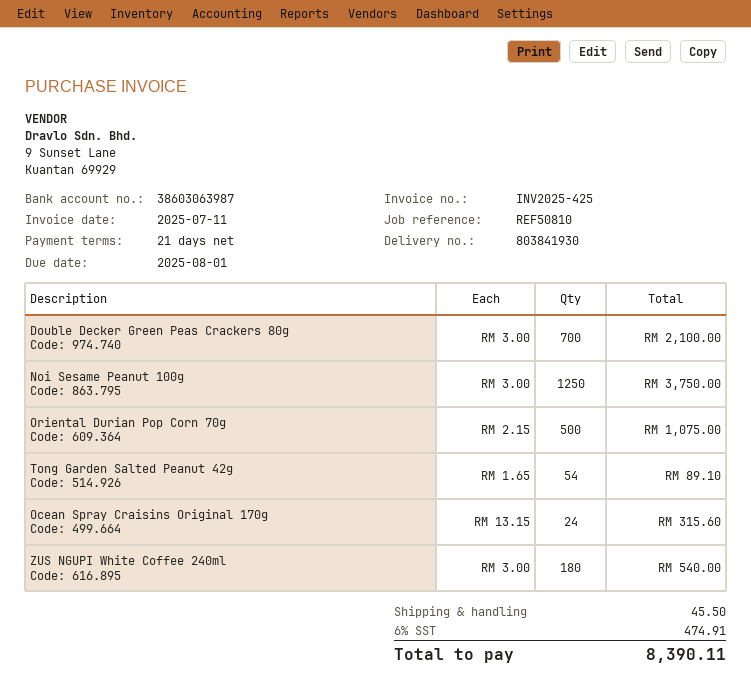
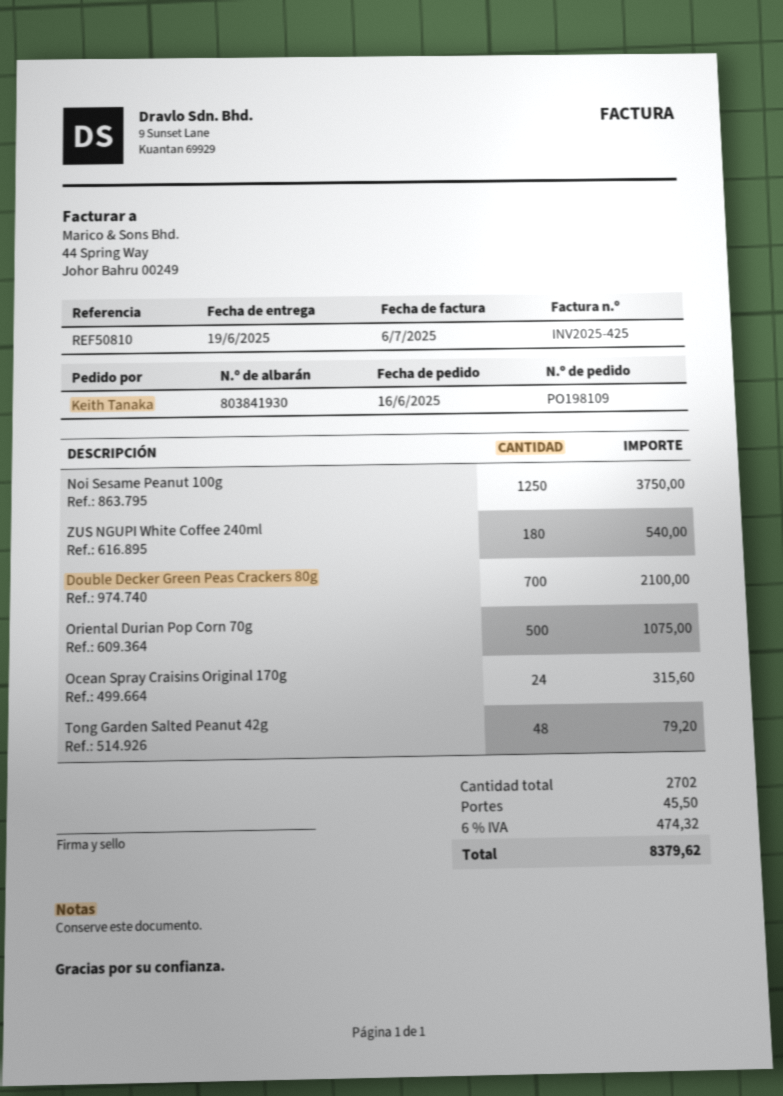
invoice date: 2025-07-11 -> 2025-07-06
Tong Garden Salted Peanut 42g: 54 for 89.10 -> 48 for 79.20
tax: 6% = 474.91 -> 6% = 474.32
total: 8390.11 -> 8379.62

